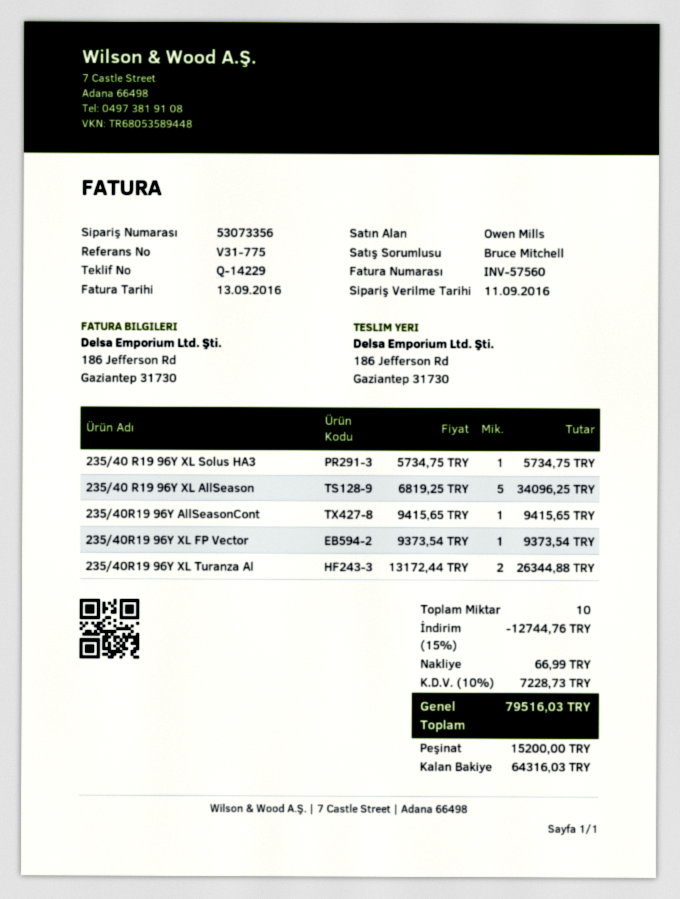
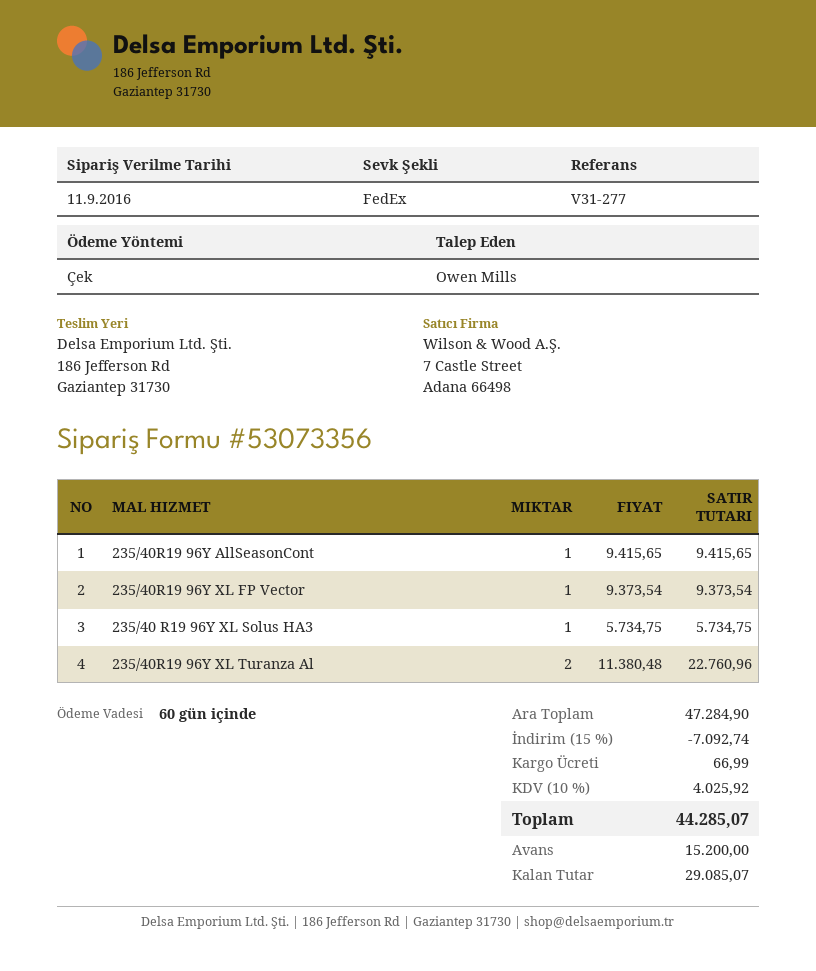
reference: V31-775 -> V31-277
235/40 R19 96Y XL AllSeason: 5 x 6819.25 = 34096.25 -> none
235/40R19 96Y XL Turanza Al: 2 x 13172.44 = 26344.88 -> 2 x 11380.48 = 22760.96
discount: 15% = 12744.76 -> 15% = 7092.74
tax: 10% = 7228.73 -> 10% = 4025.92
total: 79516.03 -> 44285.07
balance: 64316.03 -> 29085.07

